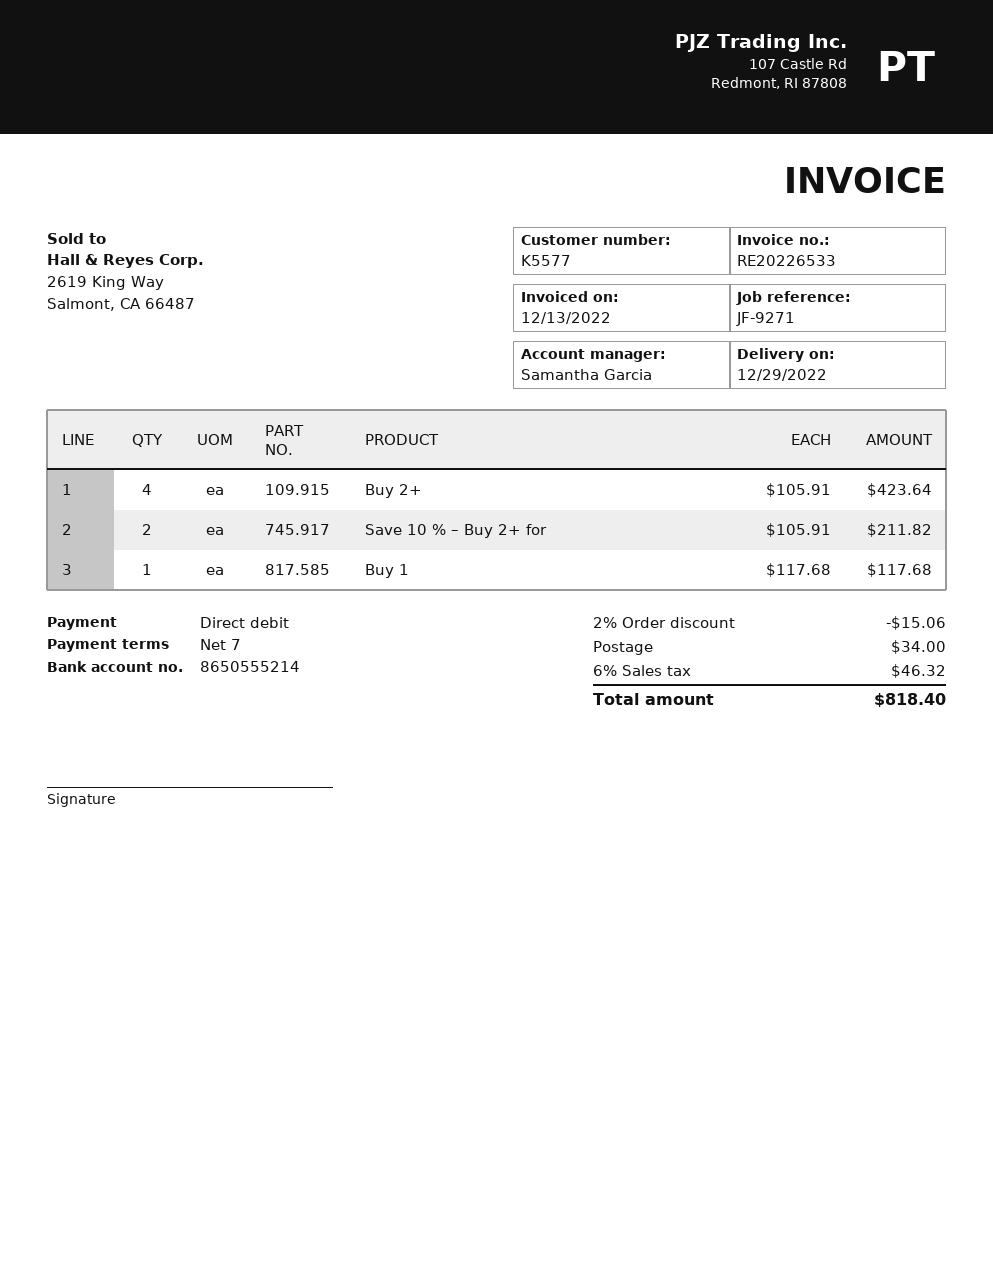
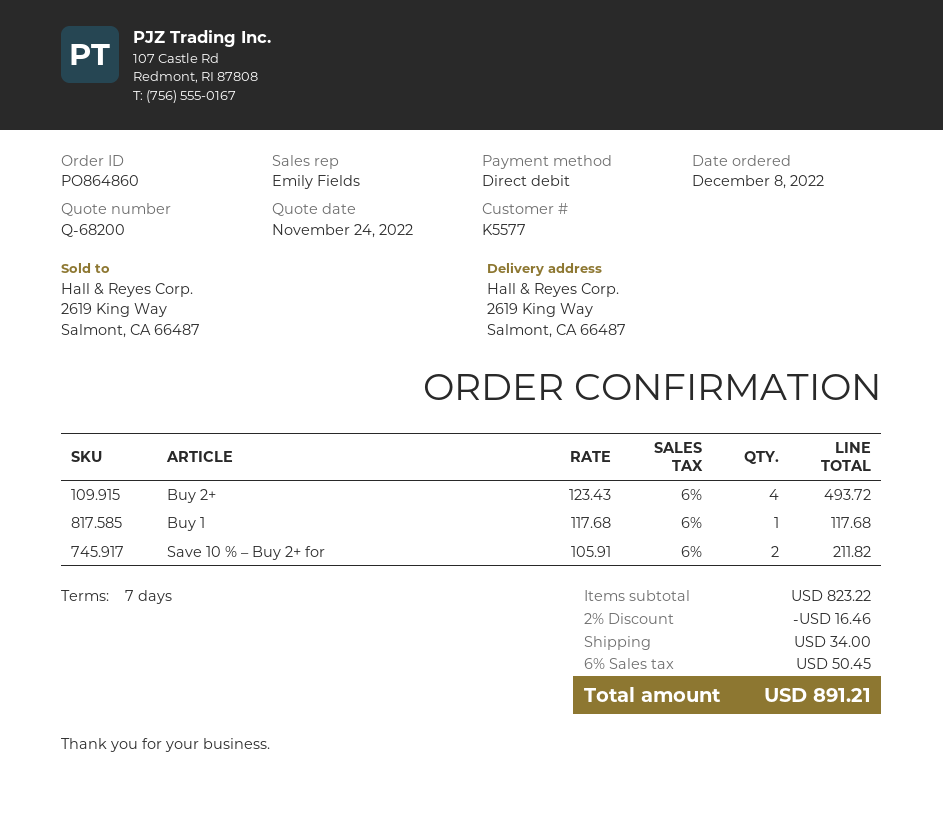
sales rep: Samantha Garcia -> Emily Fields
Buy 2+: 4 x 105.91 = 423.64 -> 4 x 123.43 = 493.72
discount: 2% = 15.06 -> 2% = 16.46
tax: 6% = 46.32 -> 6% = 50.45
total: 818.40 -> 891.21

